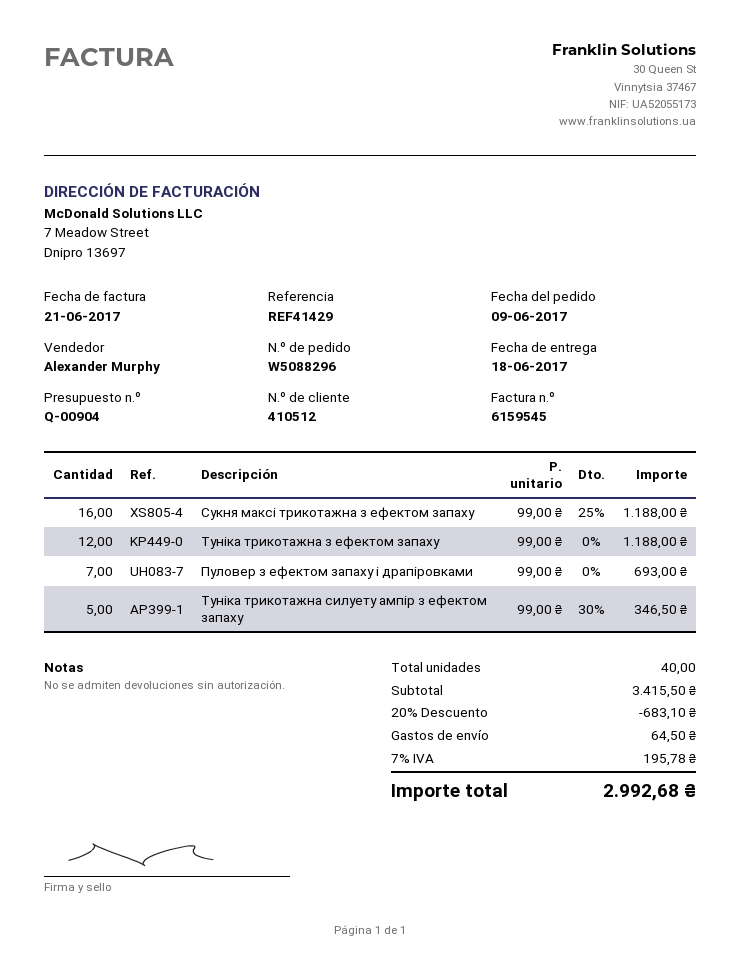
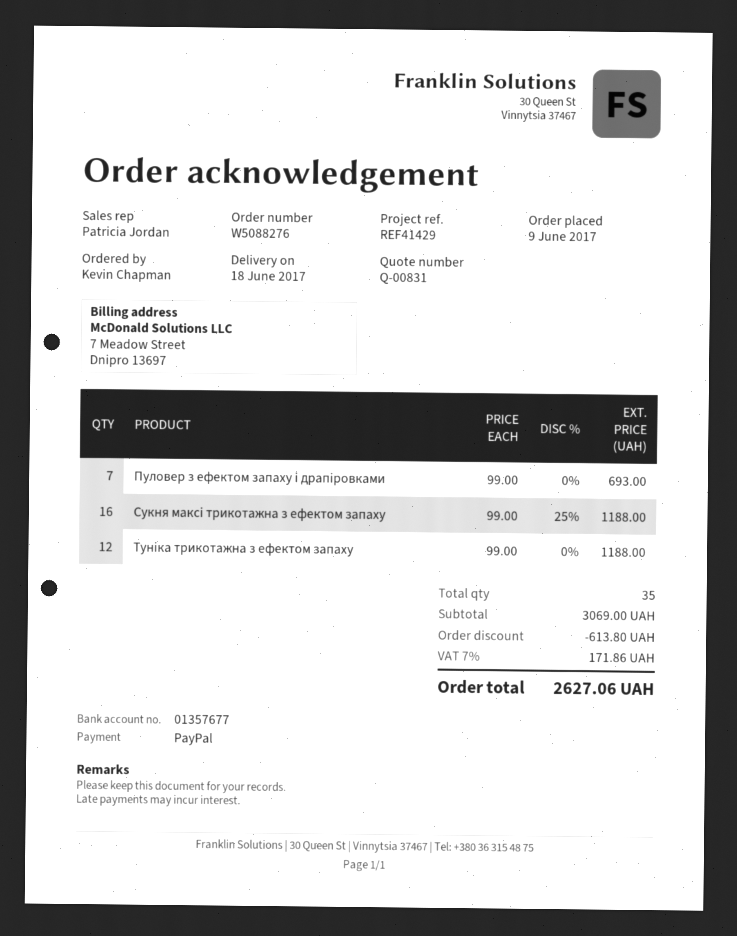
quote number: Q-00904 -> Q-00831
order number: W5088296 -> W5088276
sales rep: Alexander Murphy -> Patricia Jordan
Туніка трикотажна силуету ампір з ефектом запаху: 5 x 99.00 - 30% = 346.50 -> none
total quantity: 40 -> 35
subtotal: 3415.50 -> 3069.00
discount: 683.10 -> 613.80
shipping: 64.50 -> none
tax: 7% = 195.78 -> 7% = 171.86
total: 2992.68 -> 2627.06

